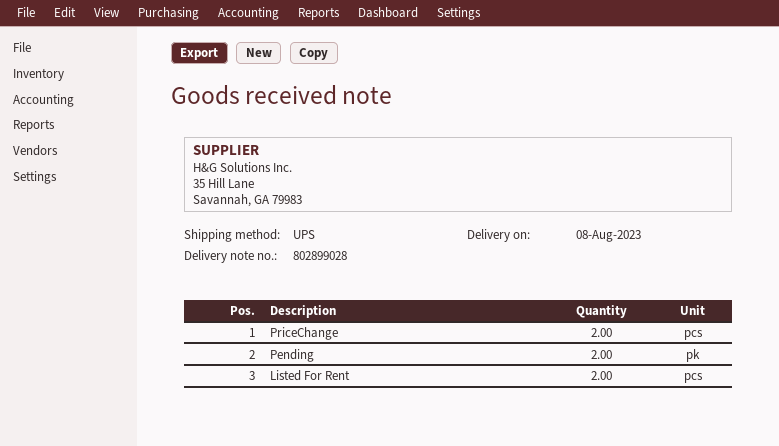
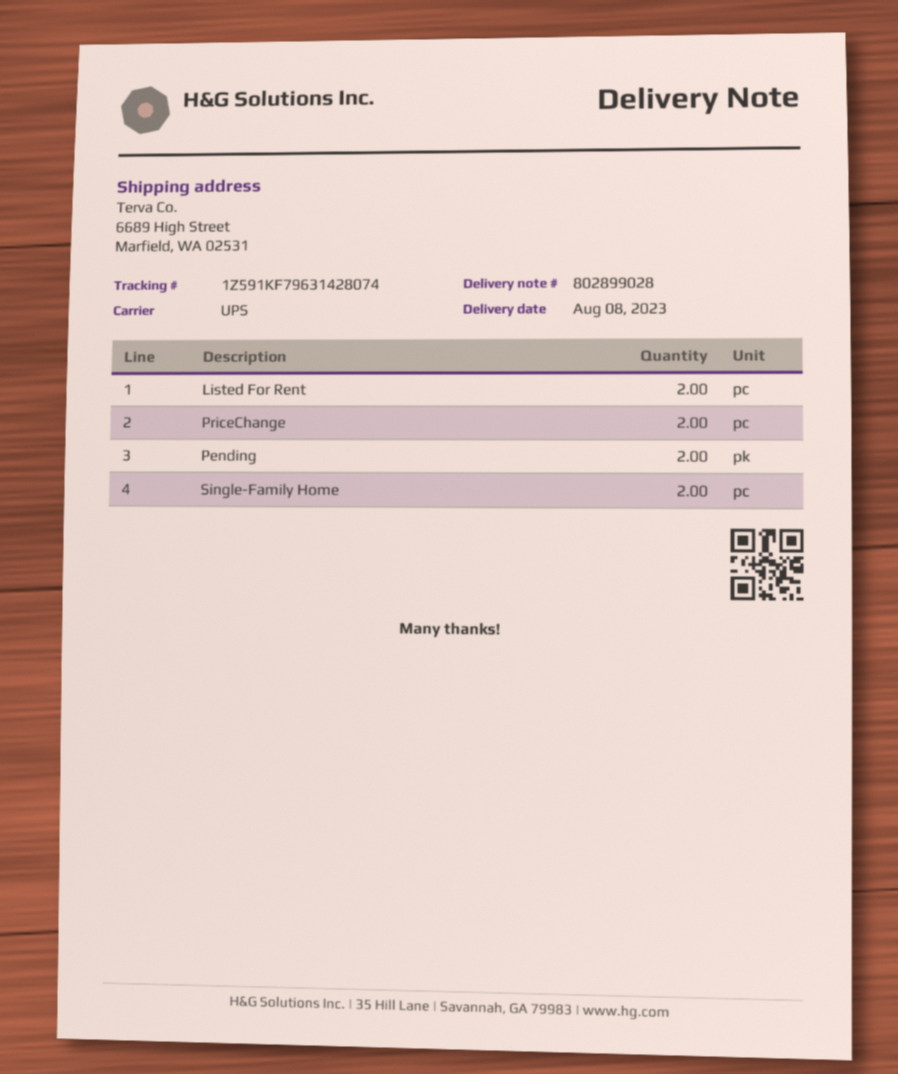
Single-Family Home: none -> 2

